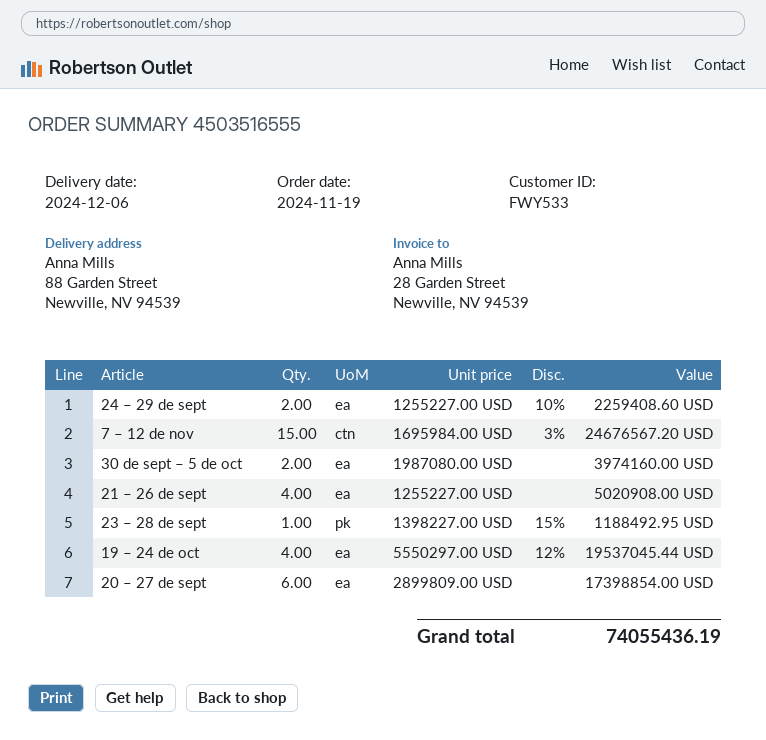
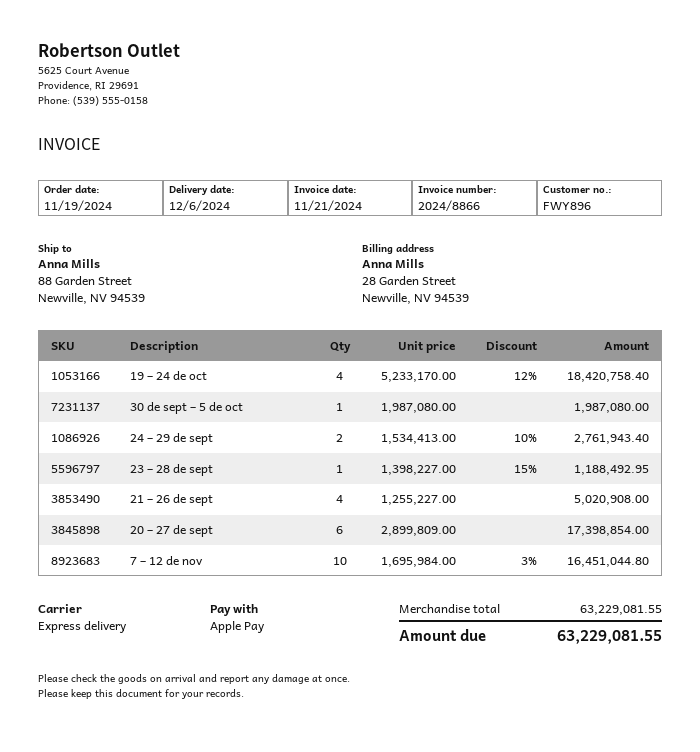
customer number: FWY533 -> FWY896
24 – 29 de sept: 2 x 1255227.00 - 10% = 2259408.60 -> 2 x 1534413.00 - 10% = 2761943.40
7 – 12 de nov: 15 x 1695984.00 - 3% = 24676567.20 -> 10 x 1695984.00 - 3% = 16451044.80
30 de sept – 5 de oct: 2 x 1987080.00 = 3974160.00 -> 1 x 1987080.00 = 1987080.00
19 – 24 de oct: 4 x 5550297.00 - 12% = 19537045.44 -> 4 x 5233170.00 - 12% = 18420758.40
total: 74055436.19 -> 63229081.55

